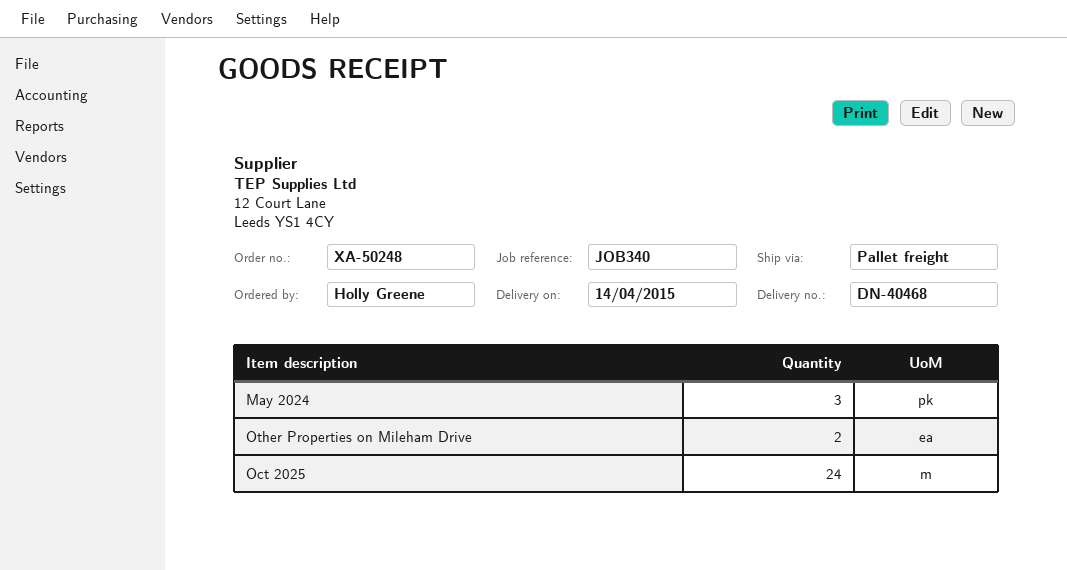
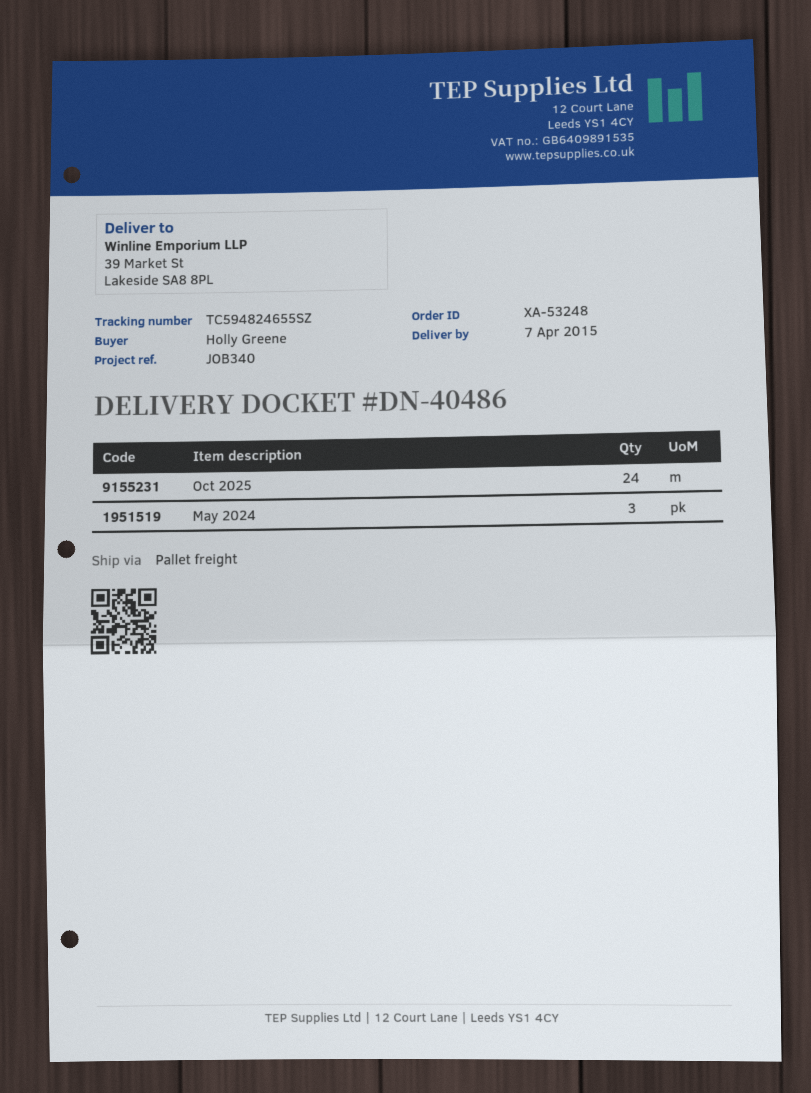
order number: XA-50248 -> XA-53248
delivery note number: DN-40468 -> DN-40486
delivery date: 2015-04-14 -> 2015-04-07
Other Properties on Mileham Drive: 2 -> none

